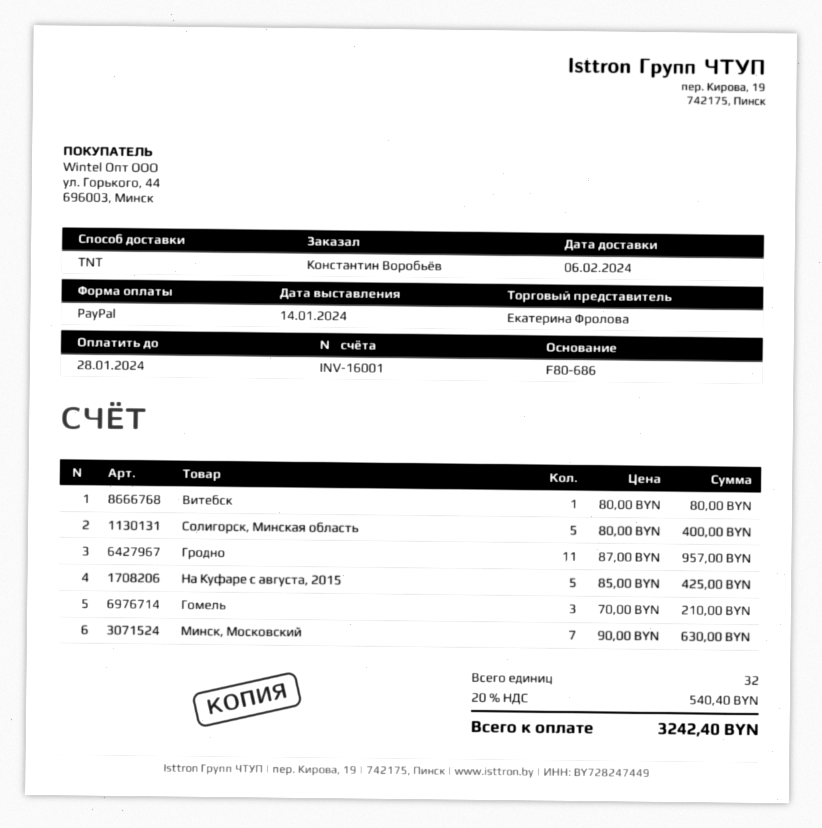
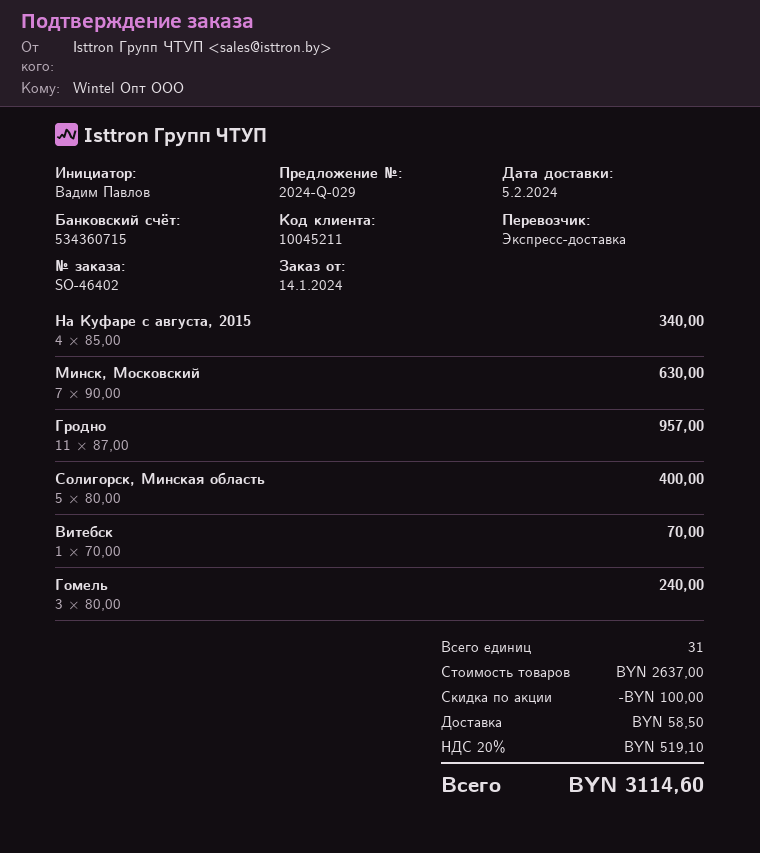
delivery date: 2024-02-06 -> 2024-02-05
ordered by: Константин Воробьёв -> Вадим Павлов
shipping method: TNT -> express
Витебск: 1 x 80.00 = 80.00 -> 1 x 70.00 = 70.00
На Куфаре с августа, 2015: 5 x 85.00 = 425.00 -> 4 x 85.00 = 340.00
Гомель: 3 x 70.00 = 210.00 -> 3 x 80.00 = 240.00
total quantity: 32 -> 31
discount: none -> 100.00
shipping: none -> 58.50
tax: 20% = 540.40 -> 20% = 519.10
total: 3242.40 -> 3114.60

